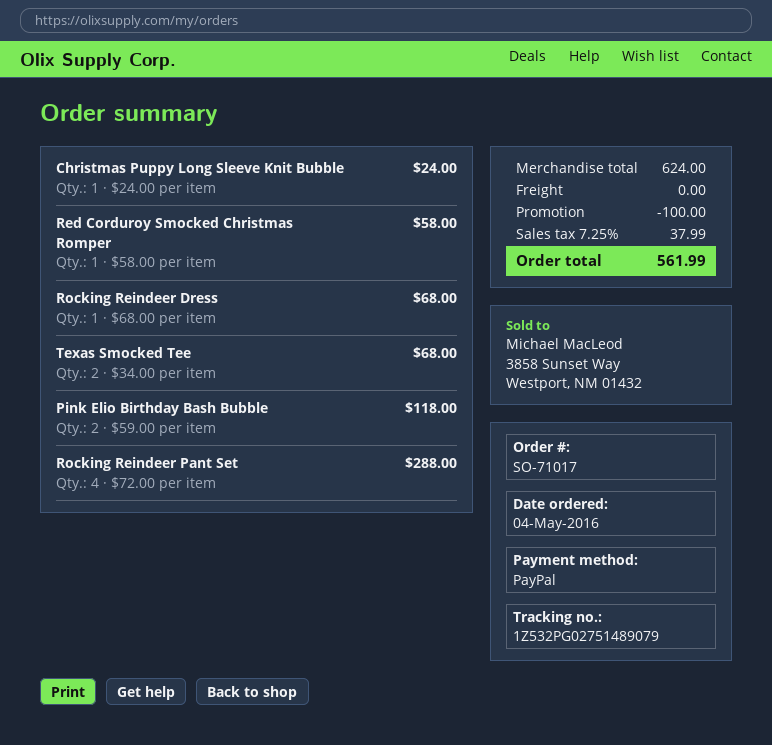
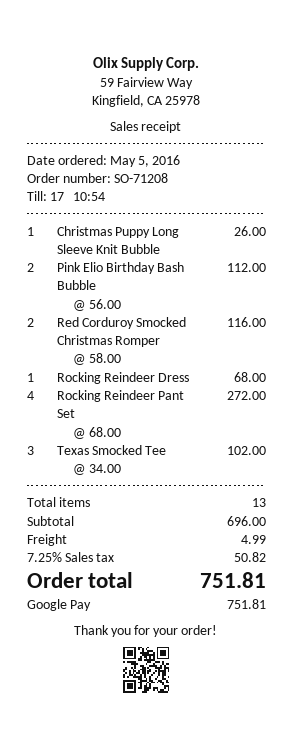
order number: SO-71017 -> SO-71208
order date: 2016-05-04 -> 2016-05-05
payment method: PayPal -> Google Pay
Christmas Puppy Long Sleeve Knit Bubble: 1 x 24.00 = 24.00 -> 1 x 26.00 = 26.00
Red Corduroy Smocked Christmas Romper: 1 x 58.00 = 58.00 -> 2 x 58.00 = 116.00
Texas Smocked Tee: 2 x 34.00 = 68.00 -> 3 x 34.00 = 102.00
Pink Elio Birthday Bash Bubble: 2 x 59.00 = 118.00 -> 2 x 56.00 = 112.00
Rocking Reindeer Pant Set: 4 x 72.00 = 288.00 -> 4 x 68.00 = 272.00
subtotal: 624.00 -> 696.00
discount: 100.00 -> none
shipping: 0.00 -> 4.99
tax: 7.25% = 37.99 -> 7.25% = 50.82
total: 561.99 -> 751.81

